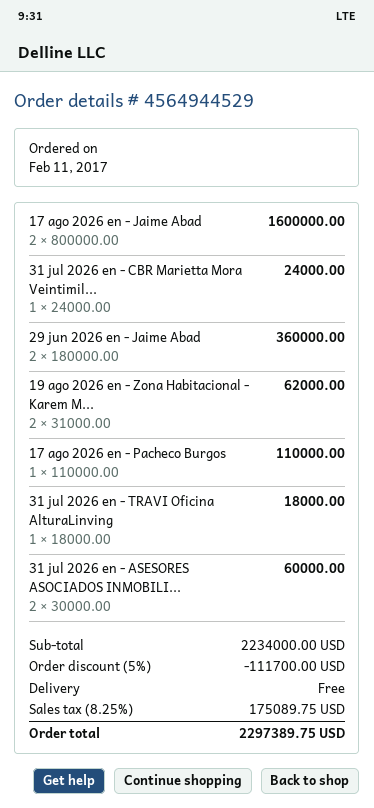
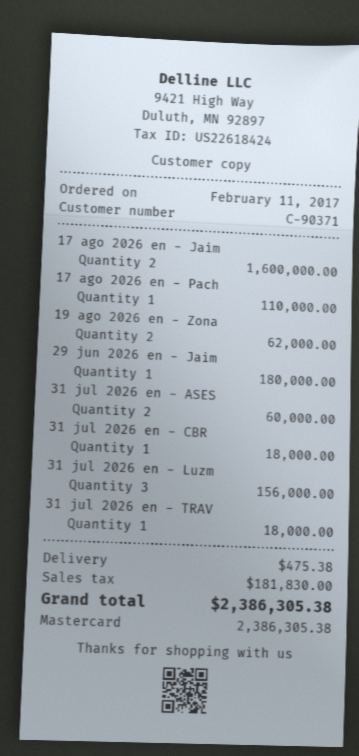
31 jul 2026 en - CBR Marietta Mora Veintimil...: 1 for 24000.00 -> 1 for 18000.00
29 jun 2026 en - Jaime Abad: 2 for 360000.00 -> 1 for 180000.00
31 jul 2026 en - Luzm: none -> 3 for 156000.00
discount: 5% = 111700.00 -> none
shipping: 0.00 -> 475.38
tax: 175089.75 -> 181830.00
total: 2297389.75 -> 2386305.38

